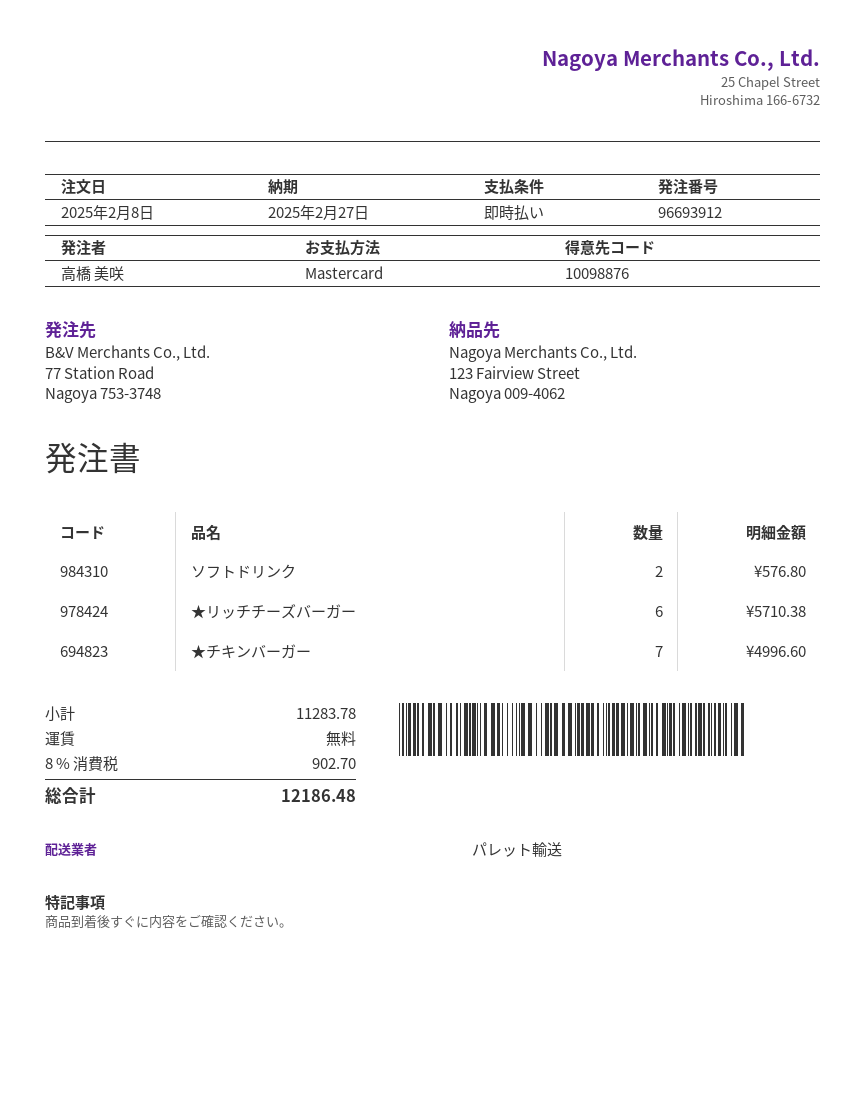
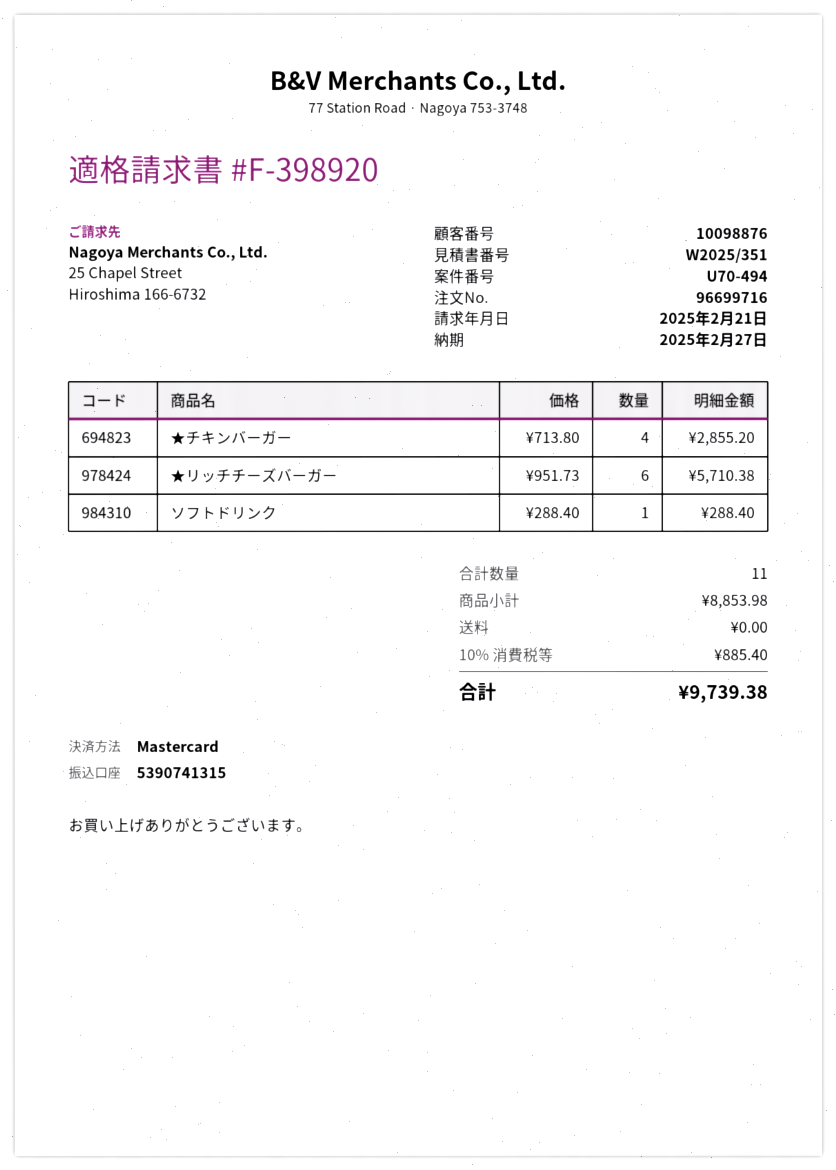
order number: 96693912 -> 96699716
ソフトドリンク: 2 for 576.80 -> 1 for 288.40
★チキンバーガー: 7 for 4996.60 -> 4 for 2855.20
subtotal: 11283.78 -> 8853.98
tax: 8% = 902.70 -> 10% = 885.40
total: 12186.48 -> 9739.38

